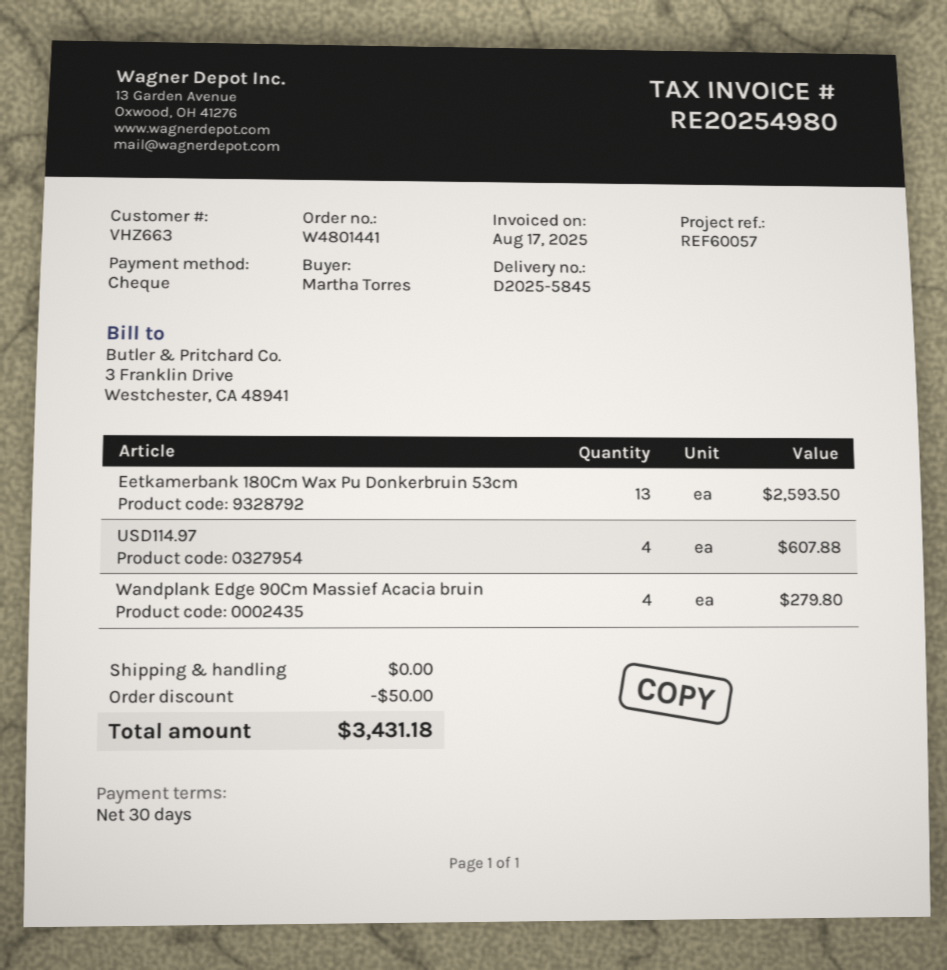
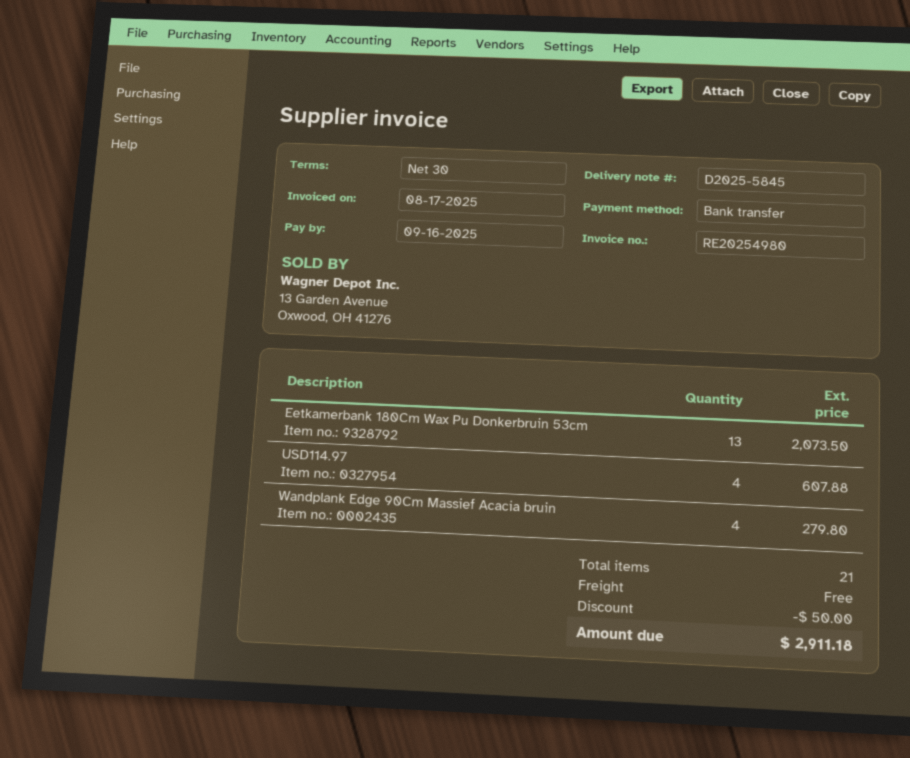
payment method: cheque -> bank transfer
Eetkamerbank 180Cm Wax Pu Donkerbruin 53cm: 13 for 2593.50 -> 13 for 2073.50
total: 3431.18 -> 2911.18

